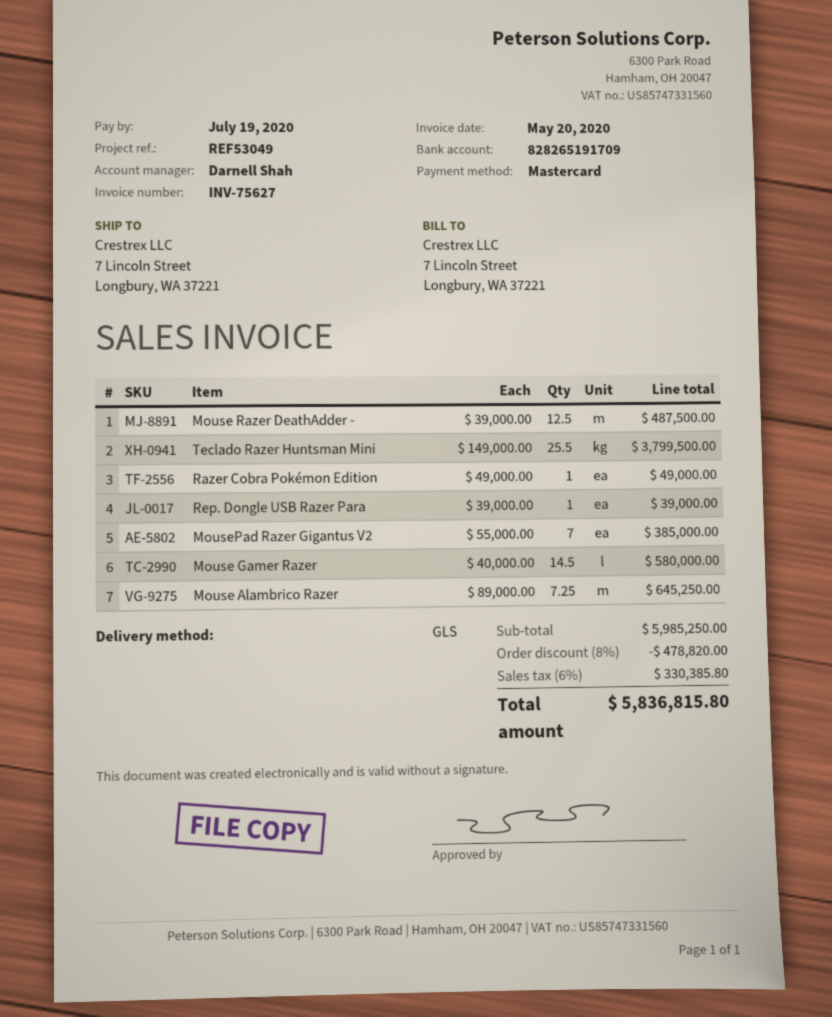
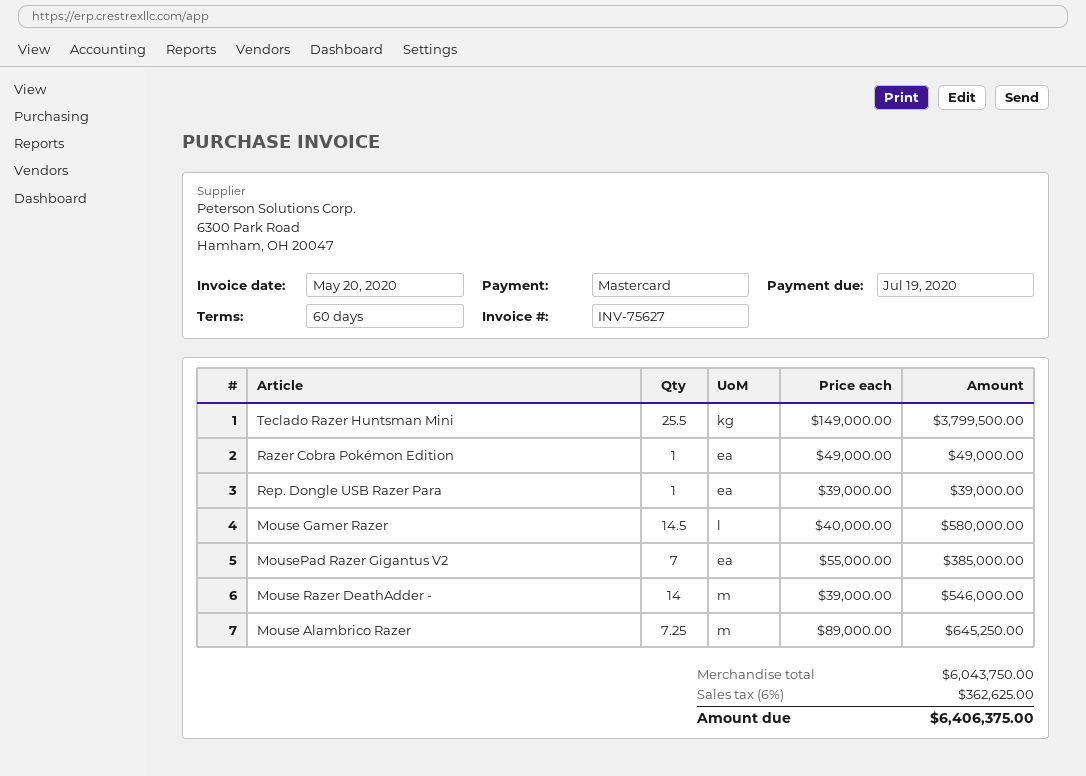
Mouse Razer DeathAdder -: 12.5 x 39000.00 = 487500.00 -> 14 x 39000.00 = 546000.00
subtotal: 5985250.00 -> 6043750.00
discount: 8% = 478820.00 -> none
tax: 6% = 330385.80 -> 6% = 362625.00
total: 5836815.80 -> 6406375.00

